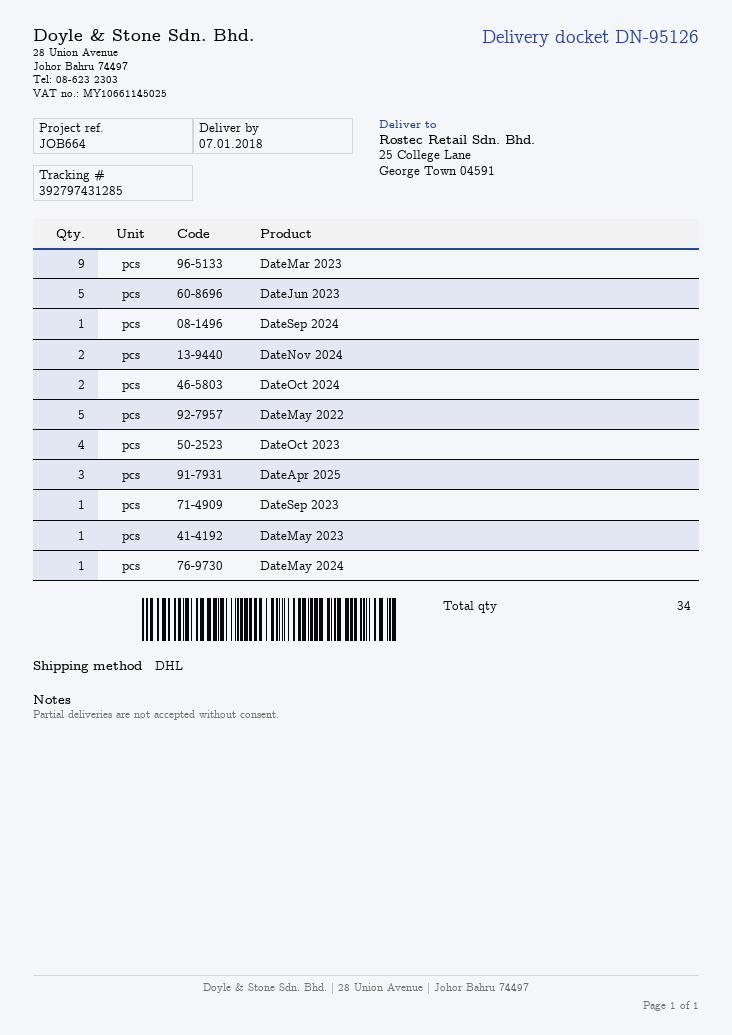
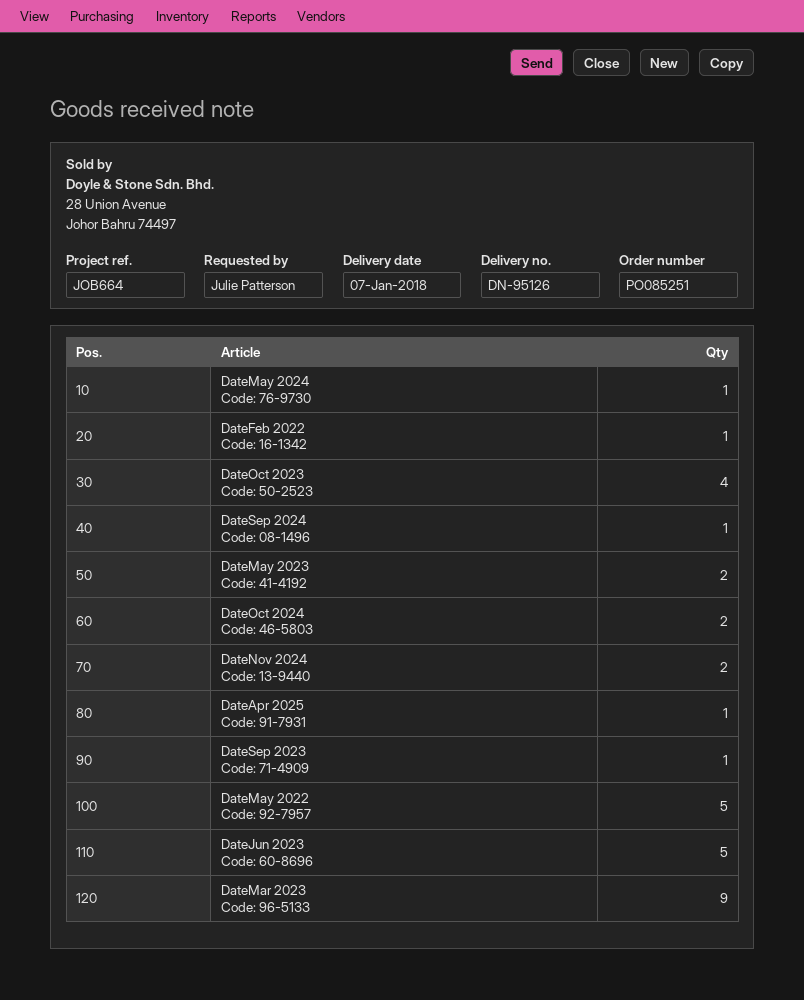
DateApr 2025: 3 -> 1
DateMay 2023: 1 -> 2
DateFeb 2022: none -> 1

